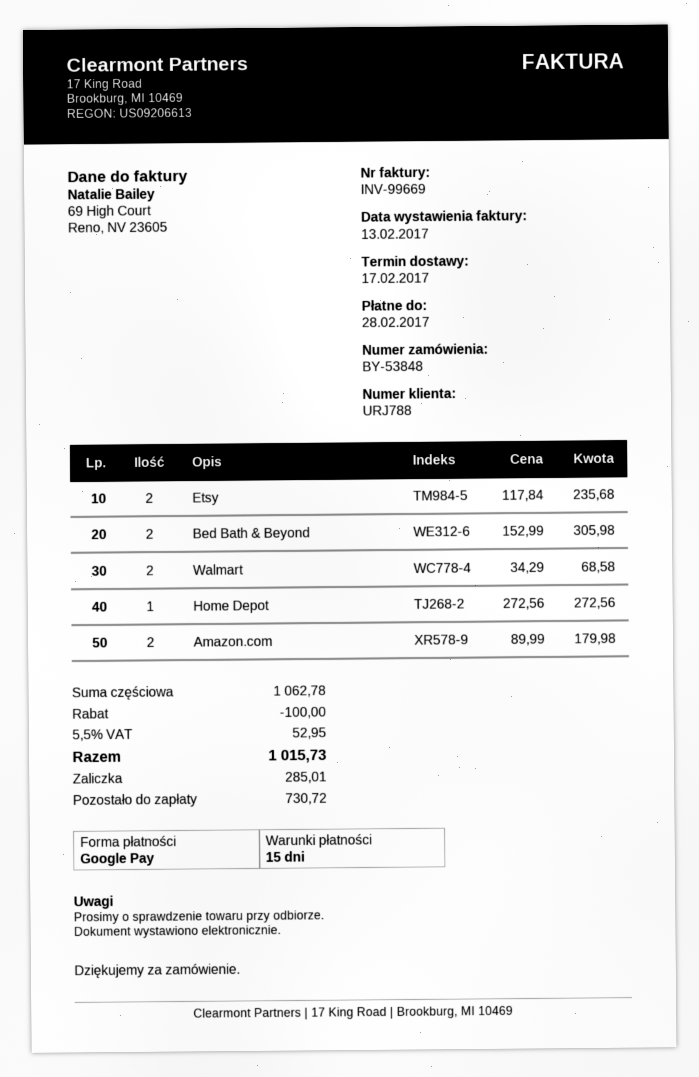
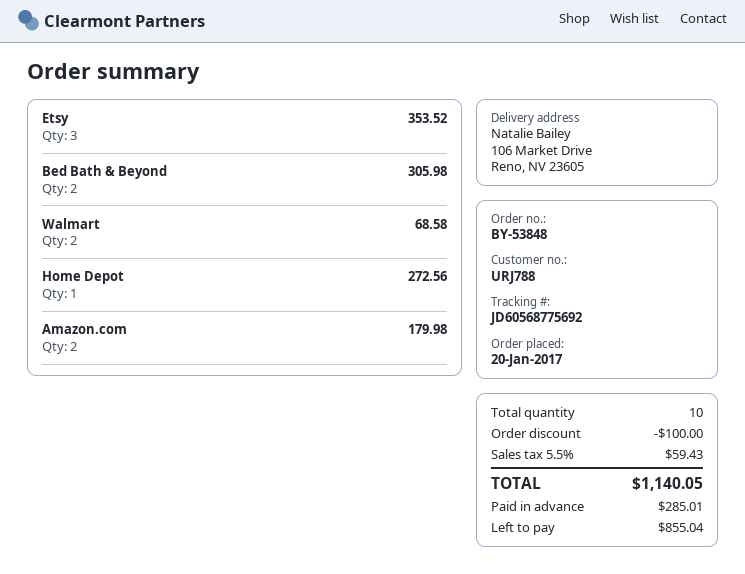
Etsy: 2 for 235.68 -> 3 for 353.52
tax: 5.5% = 52.95 -> 5.5% = 59.43
total: 1015.73 -> 1140.05
balance: 730.72 -> 855.04

